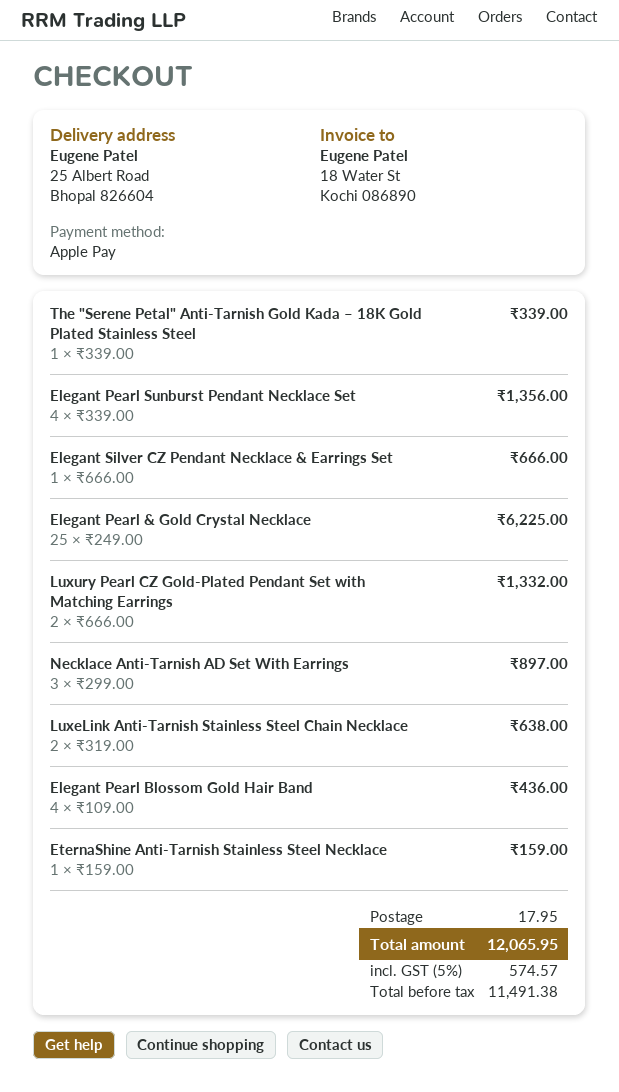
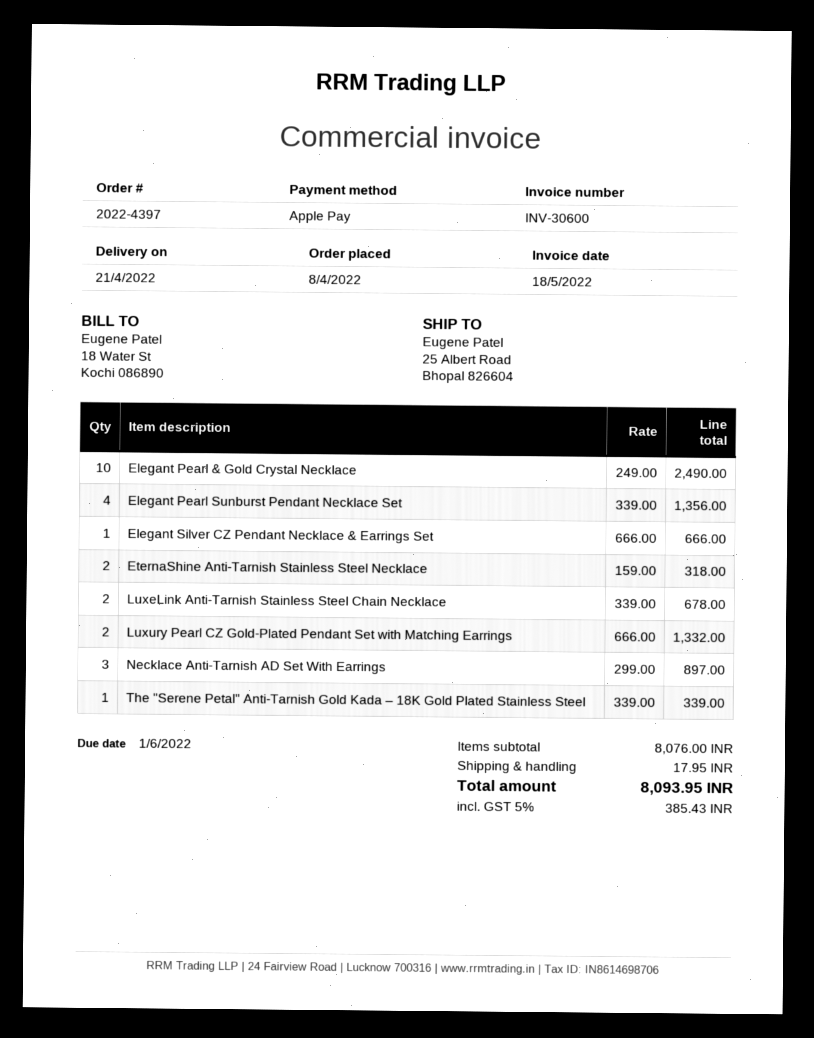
Elegant Pearl & Gold Crystal Necklace: 25 x 249.00 = 6225.00 -> 10 x 249.00 = 2490.00
LuxeLink Anti-Tarnish Stainless Steel Chain Necklace: 2 x 319.00 = 638.00 -> 2 x 339.00 = 678.00
Elegant Pearl Blossom Gold Hair Band: 4 x 109.00 = 436.00 -> none
EternaShine Anti-Tarnish Stainless Steel Necklace: 1 x 159.00 = 159.00 -> 2 x 159.00 = 318.00
tax: 5% = 574.57 -> 5% = 385.43
total: 12065.95 -> 8093.95

